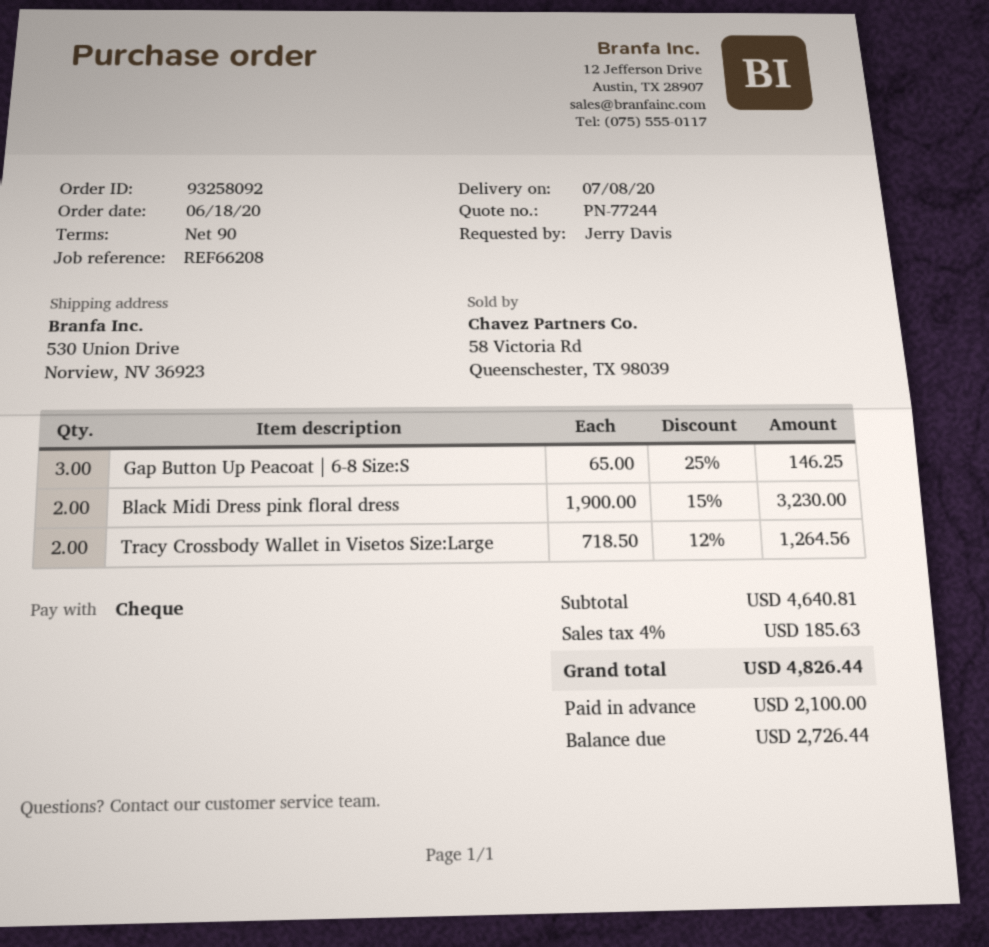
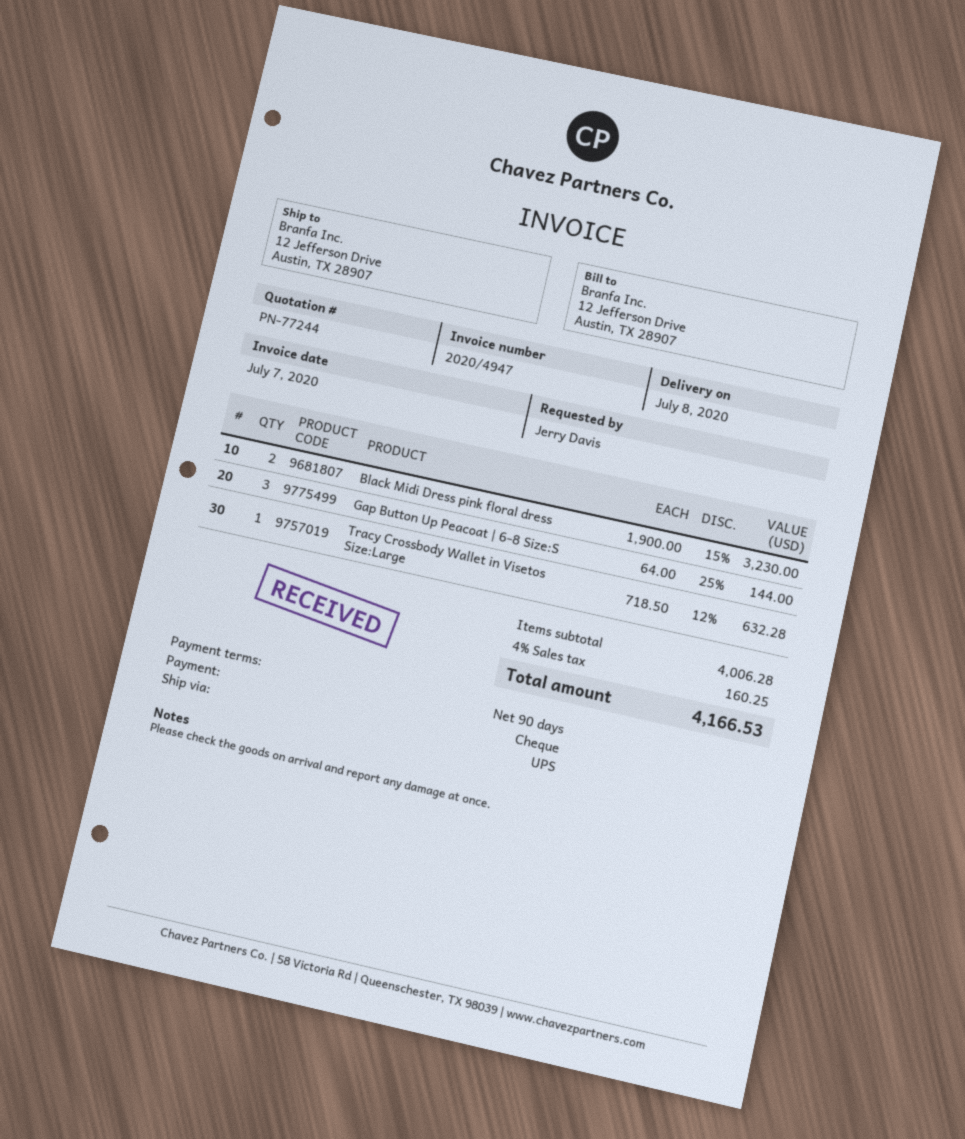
ship to: 530 Union Drive, Norview, NV 36923 -> 12 Jefferson Drive, Austin, TX 28907
Gap Button Up Peacoat | 6-8 Size:S: 3 x 65.00 - 25% = 146.25 -> 3 x 64.00 - 25% = 144.00
Tracy Crossbody Wallet in Visetos Size:Large: 2 x 718.50 - 12% = 1264.56 -> 1 x 718.50 - 12% = 632.28
subtotal: 4640.81 -> 4006.28
tax: 4% = 185.63 -> 4% = 160.25
total: 4826.44 -> 4166.53

